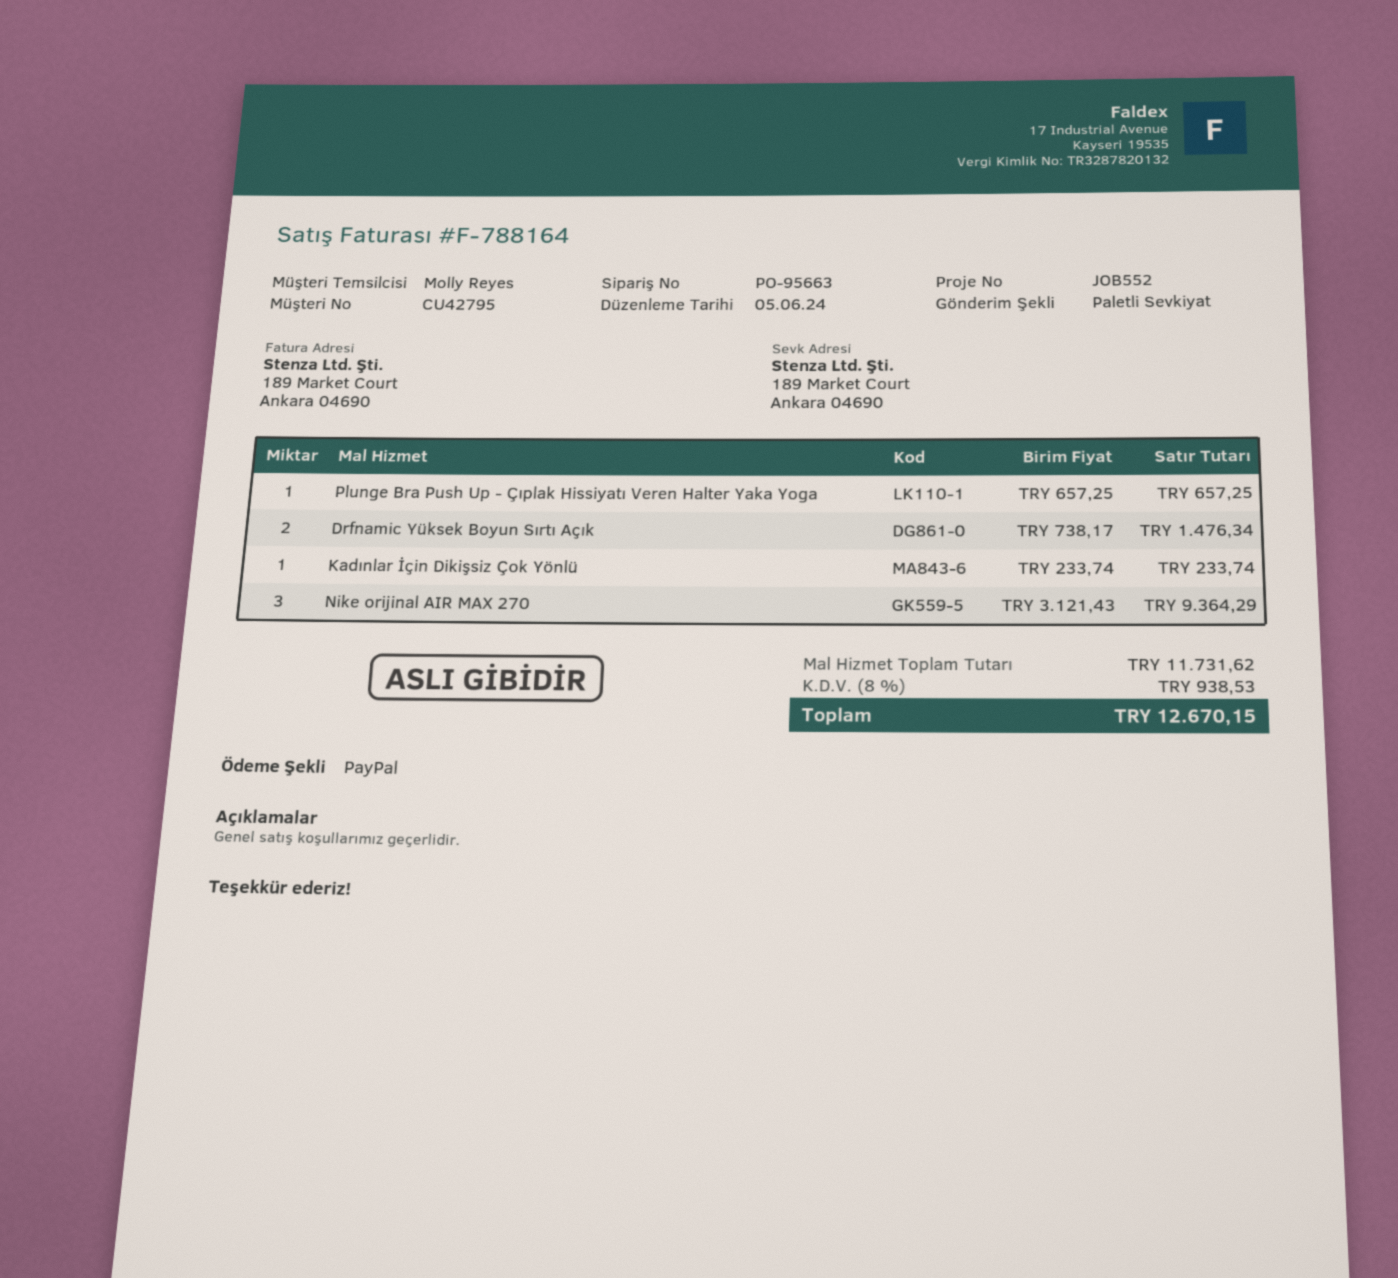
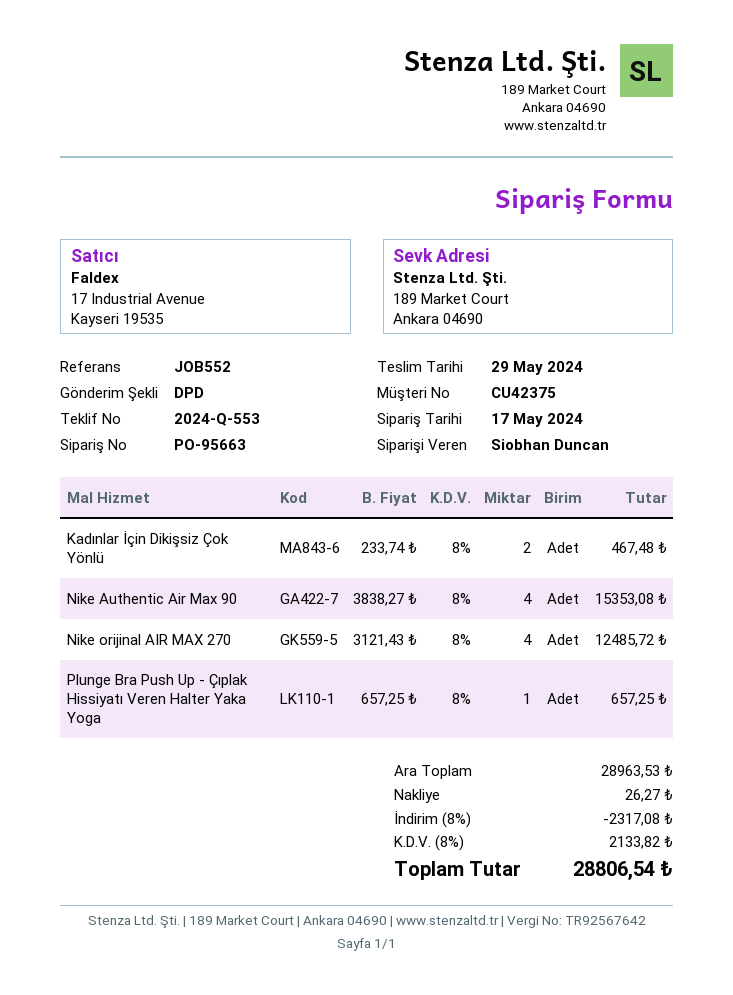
customer number: CU42795 -> CU42375
shipping method: pallet freight -> DPD
Drfnamic Yüksek Boyun Sırtı Açık: 2 x 738.17 = 1476.34 -> none
Kadınlar İçin Dikişsiz Çok Yönlü: 1 x 233.74 = 233.74 -> 2 x 233.74 = 467.48
Nike orijinal AIR MAX 270: 3 x 3121.43 = 9364.29 -> 4 x 3121.43 = 12485.72
Nike Authentic Air Max 90: none -> 4 x 3838.27 = 15353.08
subtotal: 11731.62 -> 28963.53
discount: none -> 8% = 2317.08
shipping: none -> 26.27
tax: 8% = 938.53 -> 8% = 2133.82
total: 12670.15 -> 28806.54

